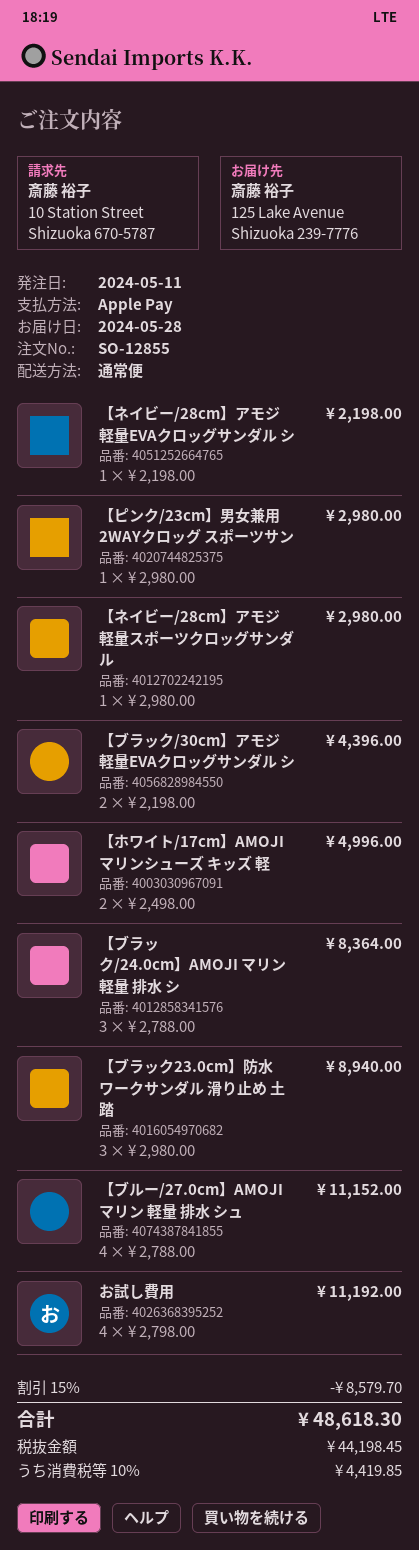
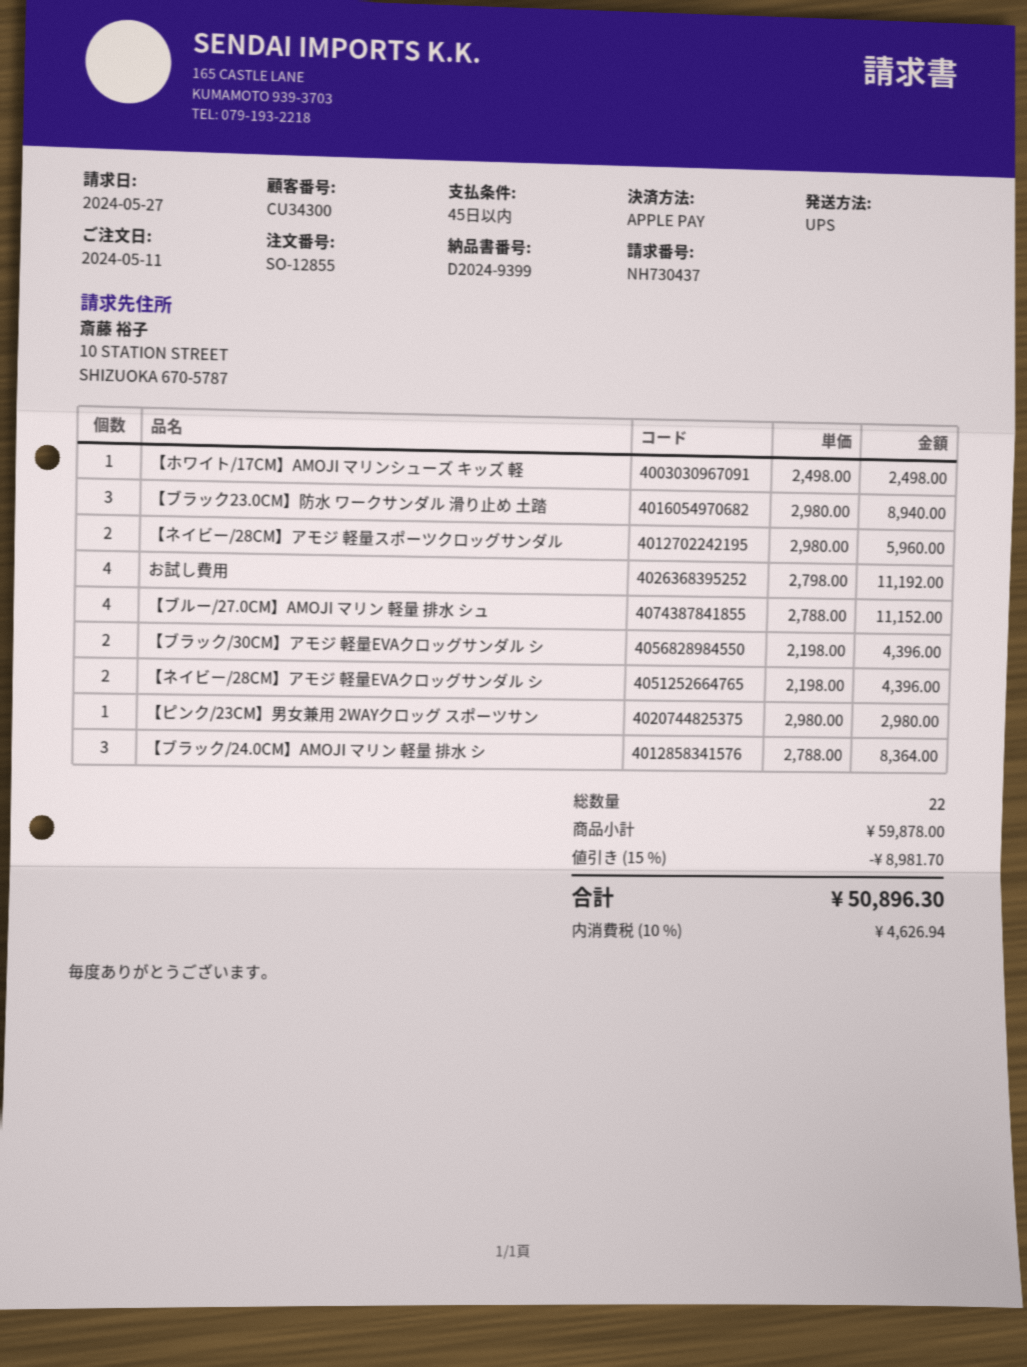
shipping method: standard -> UPS
【ネイビー/28cm】アモジ 軽量EVAクロッグサンダル シ: 1 x 2198.00 = 2198.00 -> 2 x 2198.00 = 4396.00
【ネイビー/28cm】アモジ 軽量スポーツクロッグサンダル: 1 x 2980.00 = 2980.00 -> 2 x 2980.00 = 5960.00
【ホワイト/17cm】AMOJI マリンシューズ キッズ 軽: 2 x 2498.00 = 4996.00 -> 1 x 2498.00 = 2498.00
discount: 15% = 8579.70 -> 15% = 8981.70
tax: 10% = 4419.85 -> 10% = 4626.94
total: 48618.30 -> 50896.30

